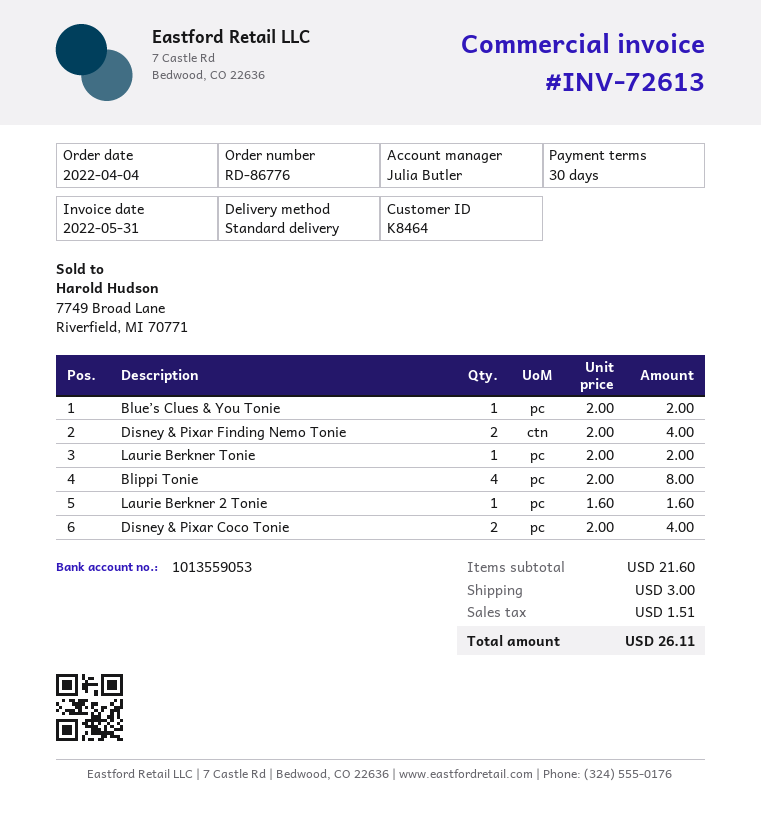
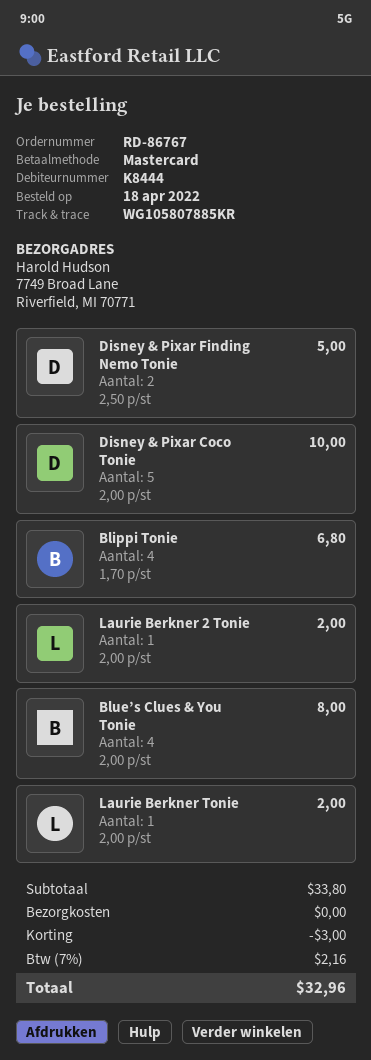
order number: RD-86776 -> RD-86767
order date: 2022-04-04 -> 2022-04-18
customer number: K8464 -> K8444
Blue’s Clues & You Tonie: 1 x 2.00 = 2.00 -> 4 x 2.00 = 8.00
Disney & Pixar Finding Nemo Tonie: 2 x 2.00 = 4.00 -> 2 x 2.50 = 5.00
Blippi Tonie: 4 x 2.00 = 8.00 -> 4 x 1.70 = 6.80
Laurie Berkner 2 Tonie: 1 x 1.60 = 1.60 -> 1 x 2.00 = 2.00
Disney & Pixar Coco Tonie: 2 x 2.00 = 4.00 -> 5 x 2.00 = 10.00
subtotal: 21.60 -> 33.80
discount: none -> 3.00
shipping: 3.00 -> 0.00
tax: 1.51 -> 2.16
total: 26.11 -> 32.96

